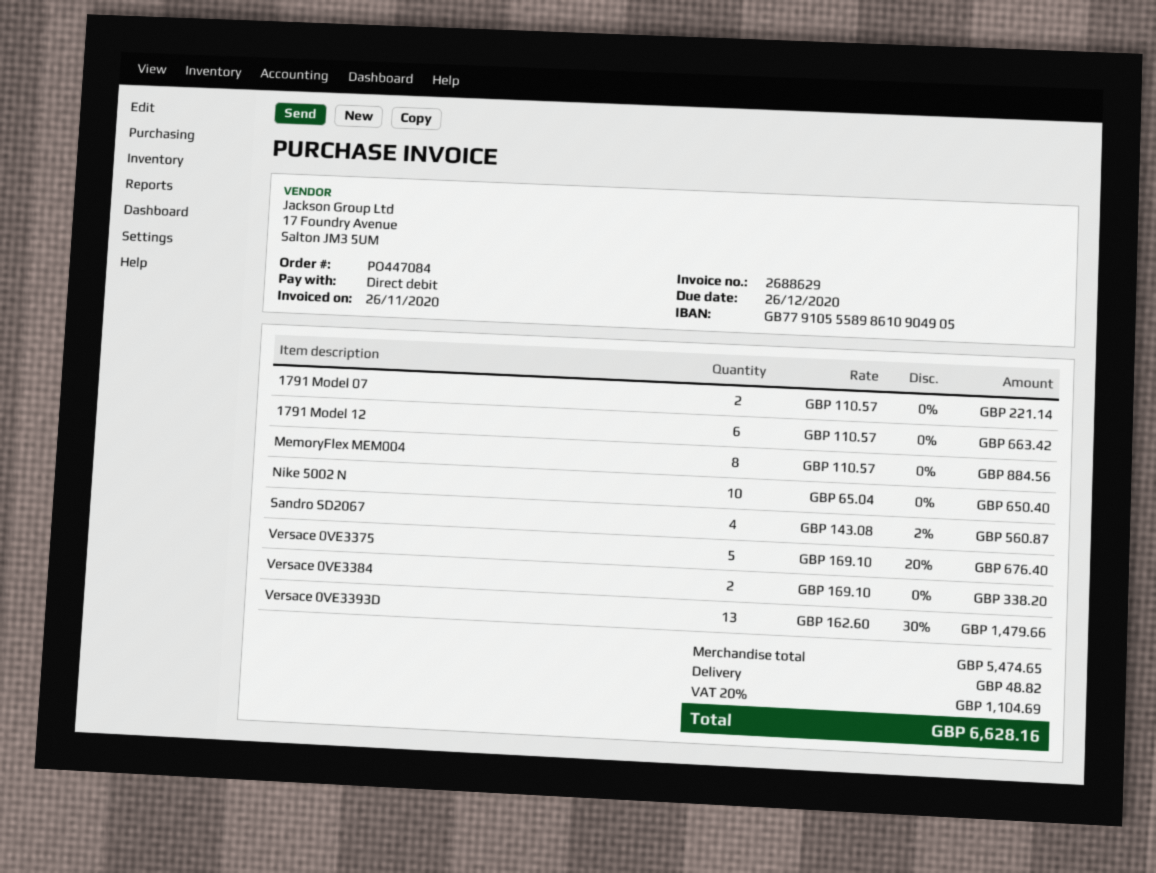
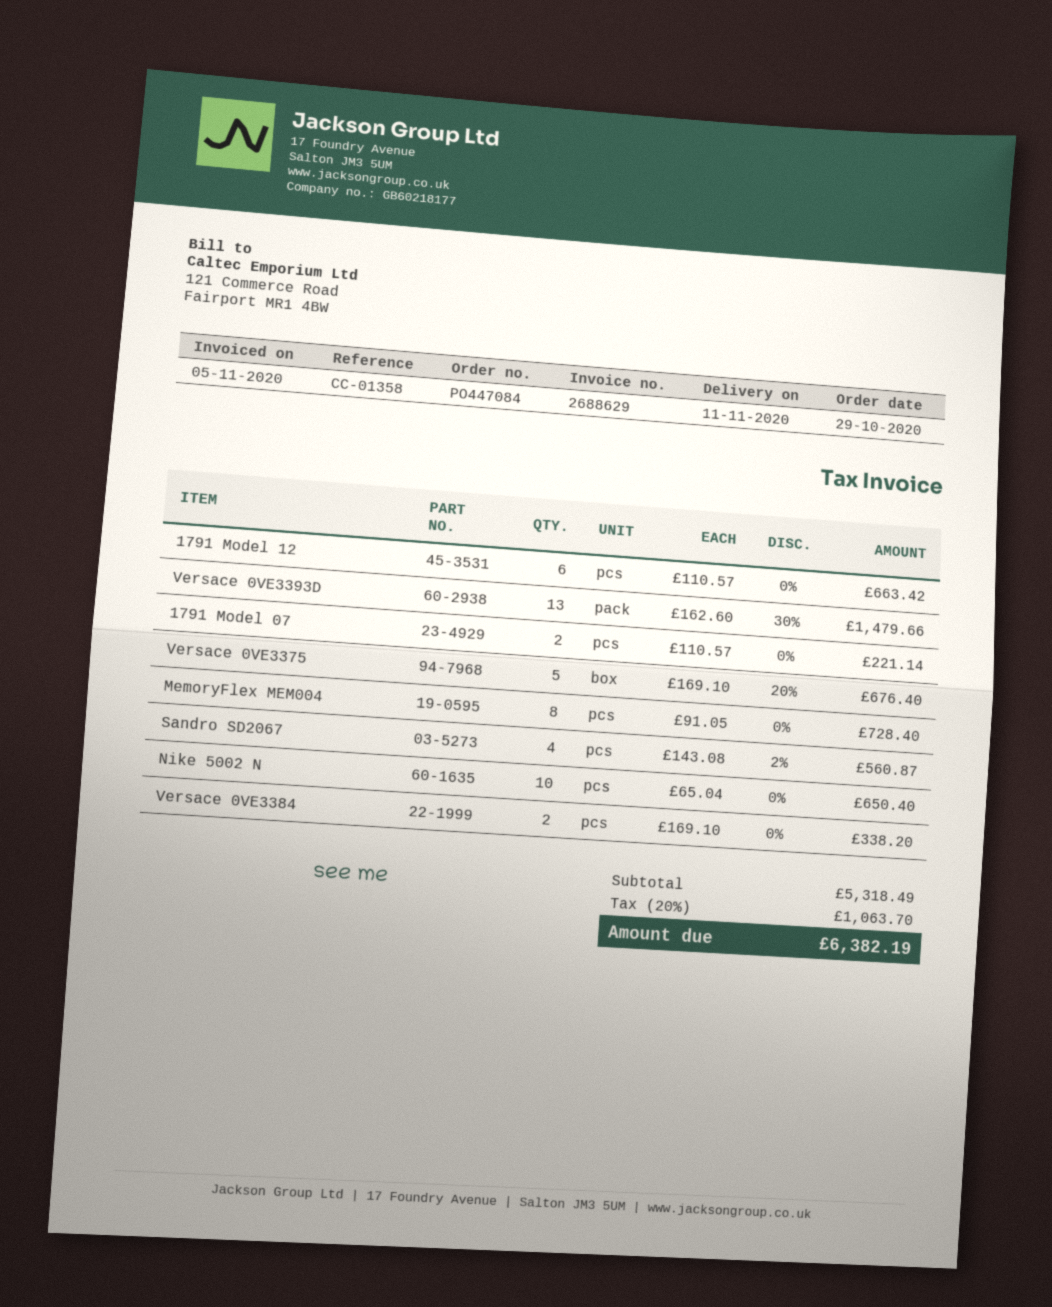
invoice date: 2020-11-26 -> 2020-11-05
MemoryFlex MEM004: 8 x 110.57 = 884.56 -> 8 x 91.05 = 728.40
subtotal: 5474.65 -> 5318.49
shipping: 48.82 -> none
tax: 20% = 1104.69 -> 20% = 1063.70
total: 6628.16 -> 6382.19

